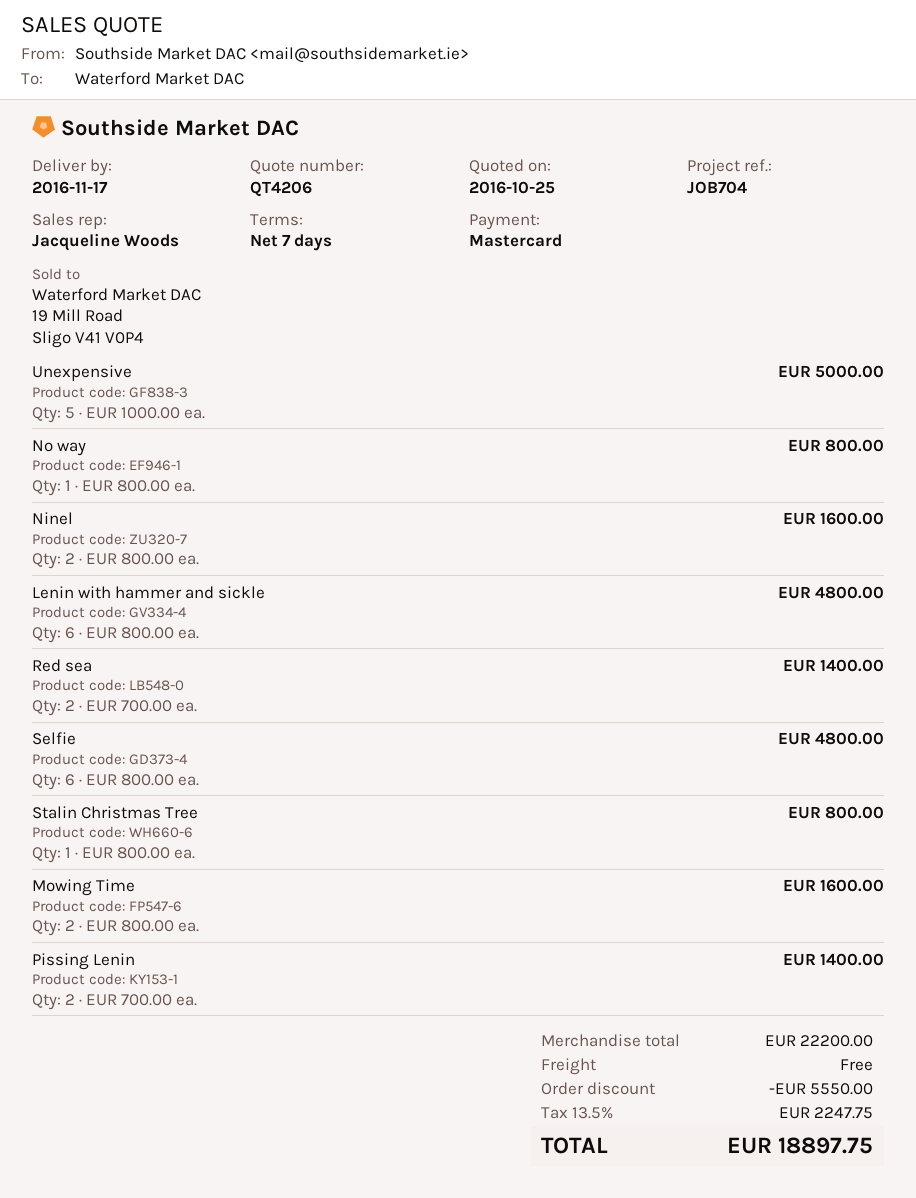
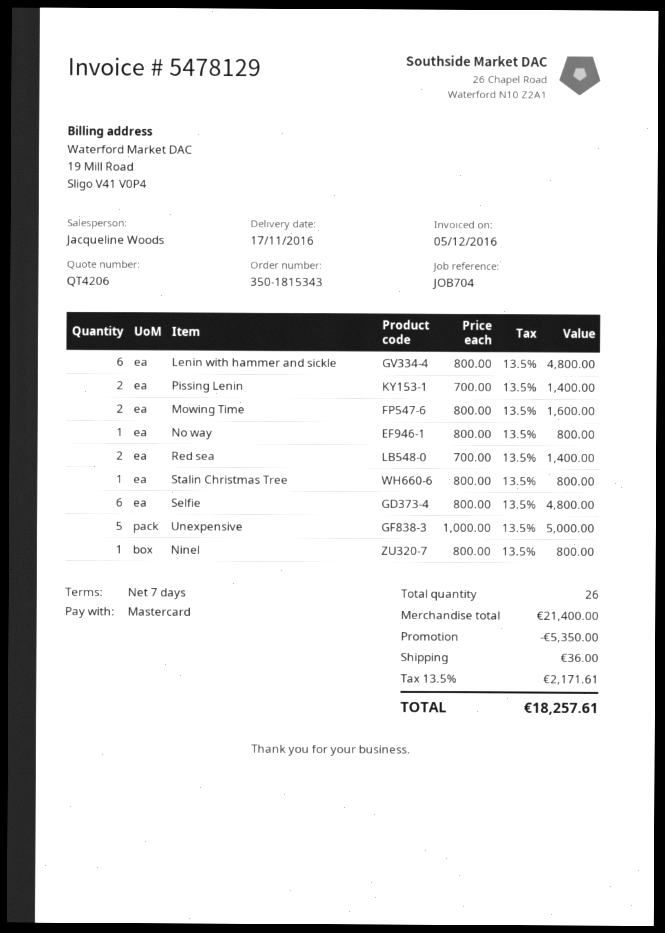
Ninel: 2 x 800.00 = 1600.00 -> 1 x 800.00 = 800.00
subtotal: 22200.00 -> 21400.00
discount: 5550.00 -> 5350.00
shipping: 0.00 -> 36.00
tax: 13.5% = 2247.75 -> 13.5% = 2171.61
total: 18897.75 -> 18257.61

